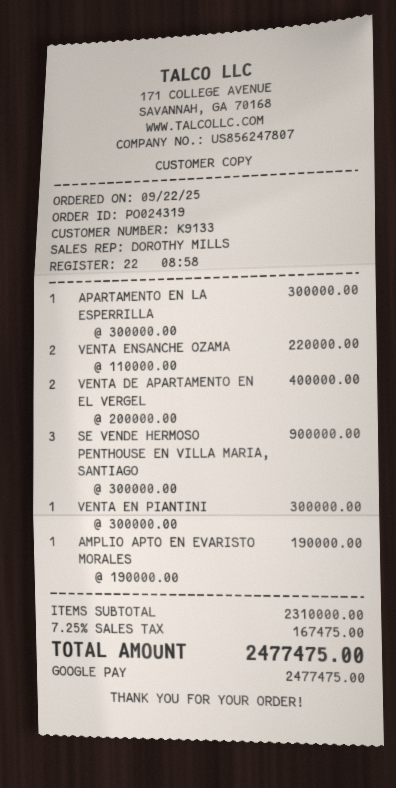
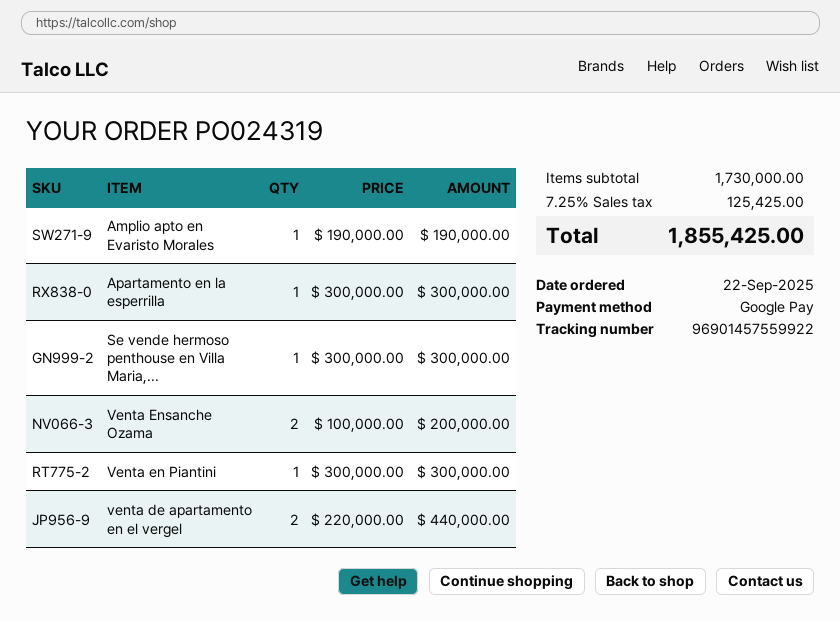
VENTA ENSANCHE OZAMA: 2 x 110000.00 = 220000.00 -> 2 x 100000.00 = 200000.00
VENTA DE APARTAMENTO EN EL VERGEL: 2 x 200000.00 = 400000.00 -> 2 x 220000.00 = 440000.00
SE VENDE HERMOSO PENTHOUSE EN VILLA MARIA, SANTIAGO: 3 x 300000.00 = 900000.00 -> 1 x 300000.00 = 300000.00
subtotal: 2310000.00 -> 1730000.00
tax: 7.25% = 167475.00 -> 7.25% = 125425.00
total: 2477475.00 -> 1855425.00

